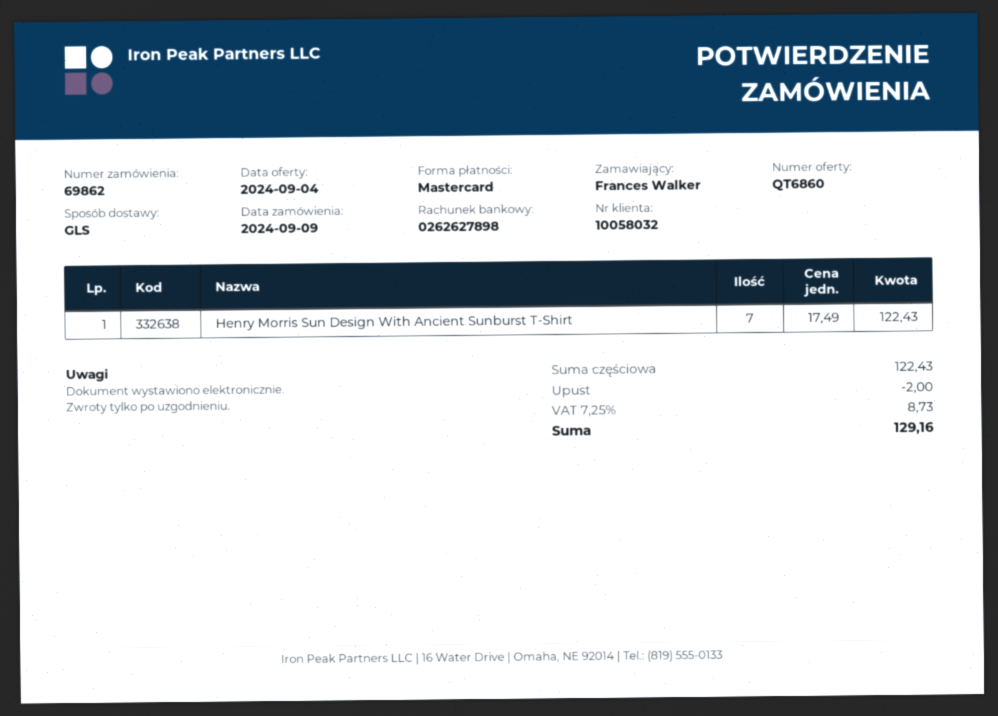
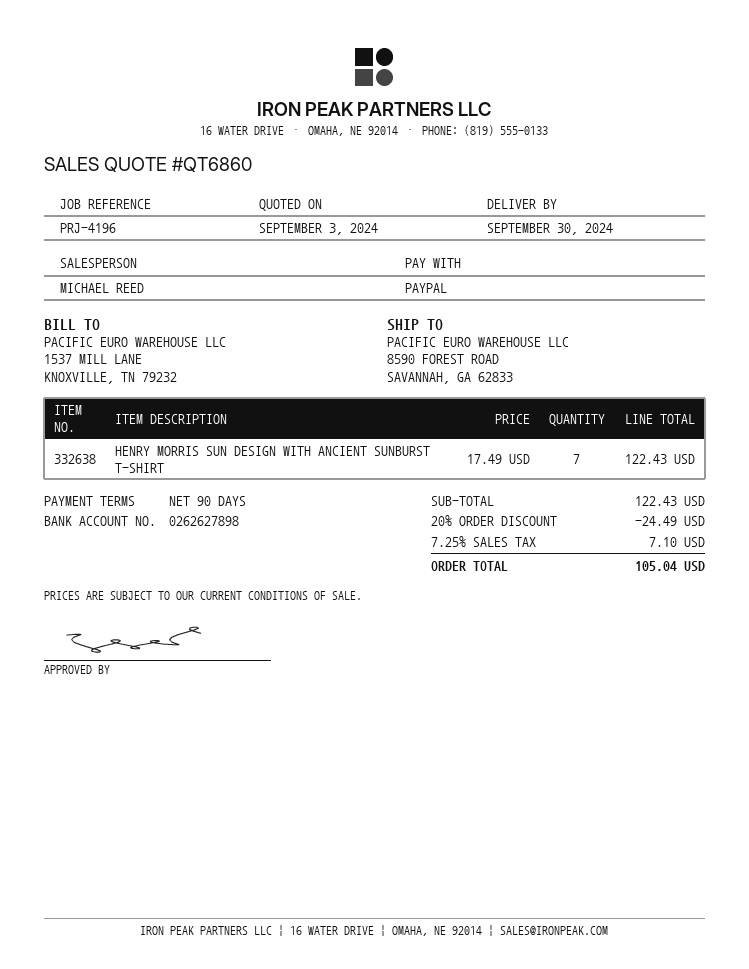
quote date: 2024-09-04 -> 2024-09-03
payment method: Mastercard -> PayPal
discount: 2.00 -> 24.49
tax: 7.25% = 8.73 -> 7.25% = 7.10
total: 129.16 -> 105.04

